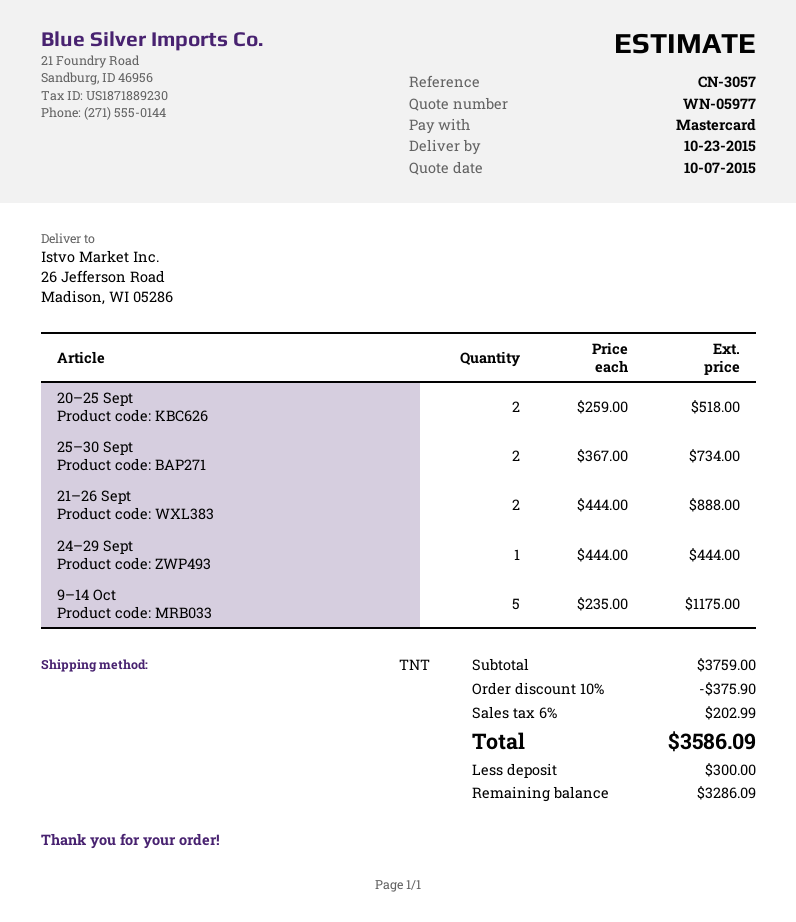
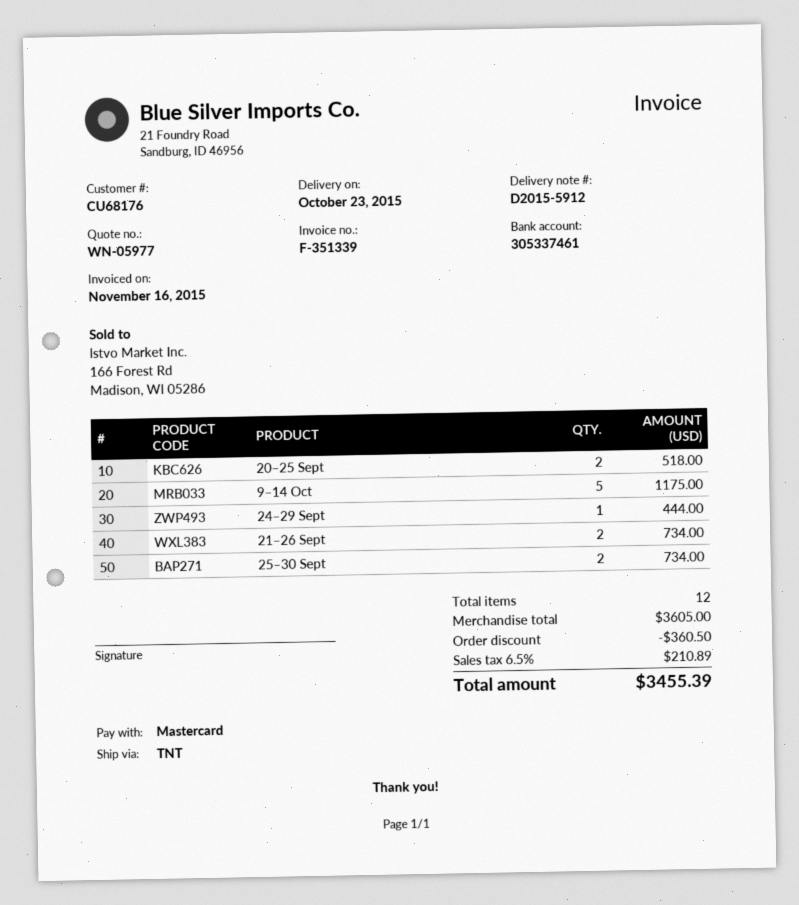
21–26 Sept: 2 for 888.00 -> 2 for 734.00
subtotal: 3759.00 -> 3605.00
discount: 375.90 -> 360.50
tax: 6% = 202.99 -> 6.5% = 210.89
total: 3586.09 -> 3455.39

